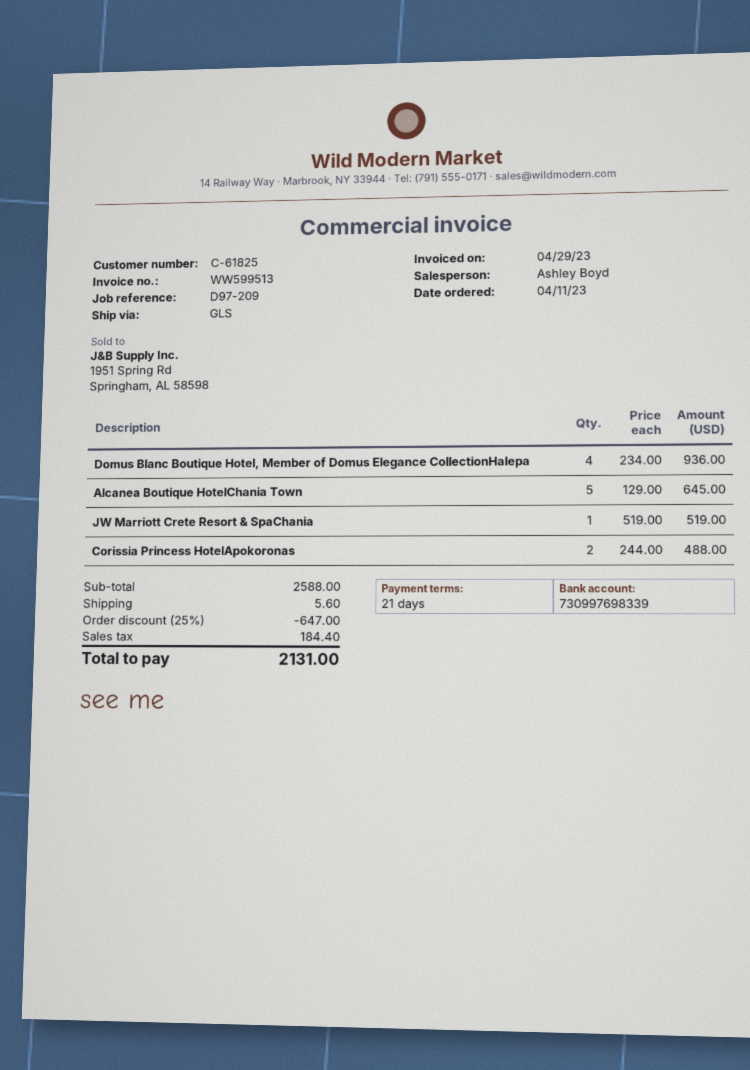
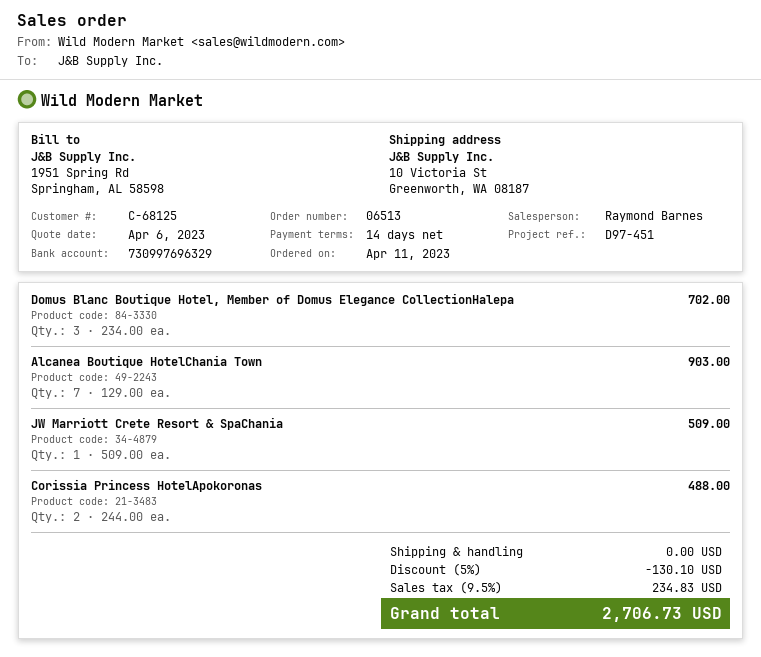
payment terms: 21 days -> 14 days
customer number: C-61825 -> C-68125
reference: D97-209 -> D97-451
sales rep: Ashley Boyd -> Raymond Barnes
bank account: 730997698339 -> 730997696329
Domus Blanc Boutique Hotel, Member of Domus Elegance CollectionHalepa: 4 x 234.00 = 936.00 -> 3 x 234.00 = 702.00
Alcanea Boutique HotelChania Town: 5 x 129.00 = 645.00 -> 7 x 129.00 = 903.00
JW Marriott Crete Resort & SpaChania: 1 x 519.00 = 519.00 -> 1 x 509.00 = 509.00
discount: 25% = 647.00 -> 5% = 130.10
shipping: 5.60 -> 0.00
tax: 184.40 -> 234.83
total: 2131.00 -> 2706.73

